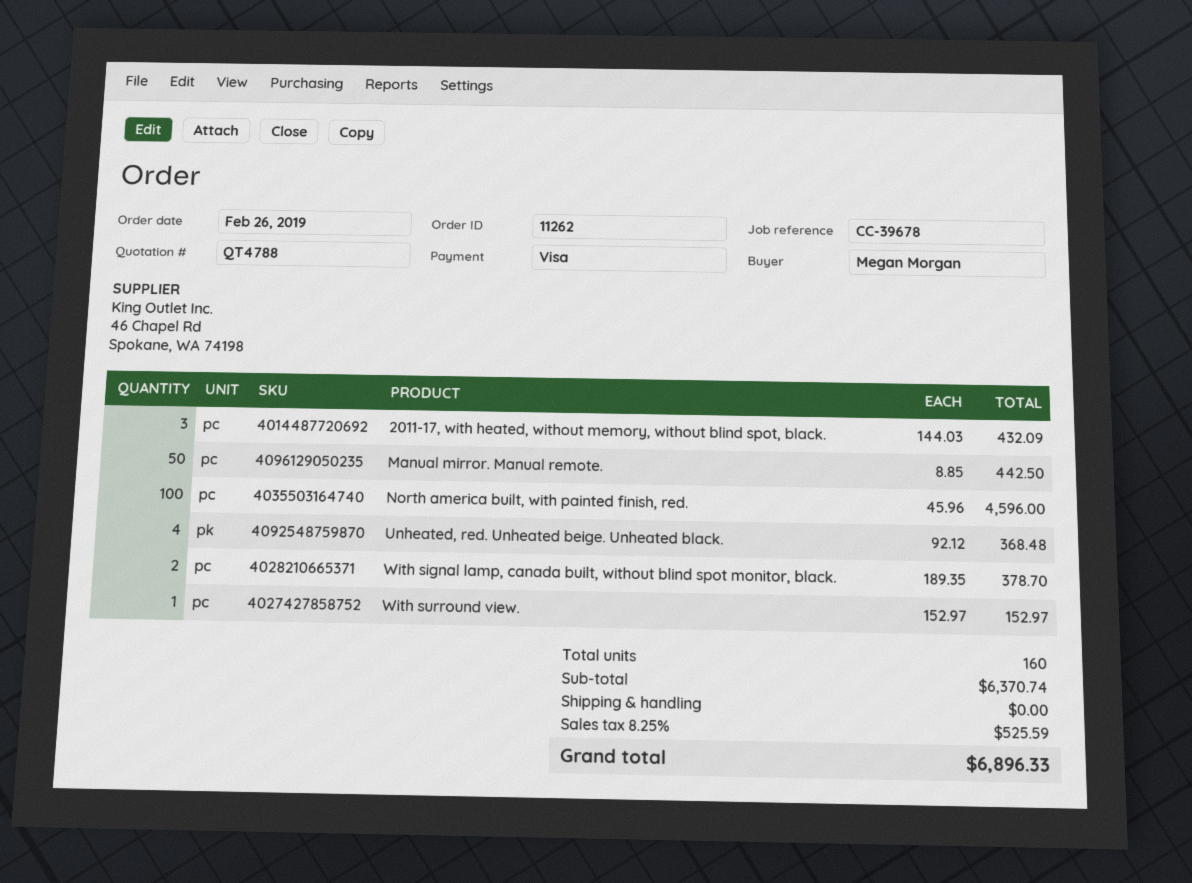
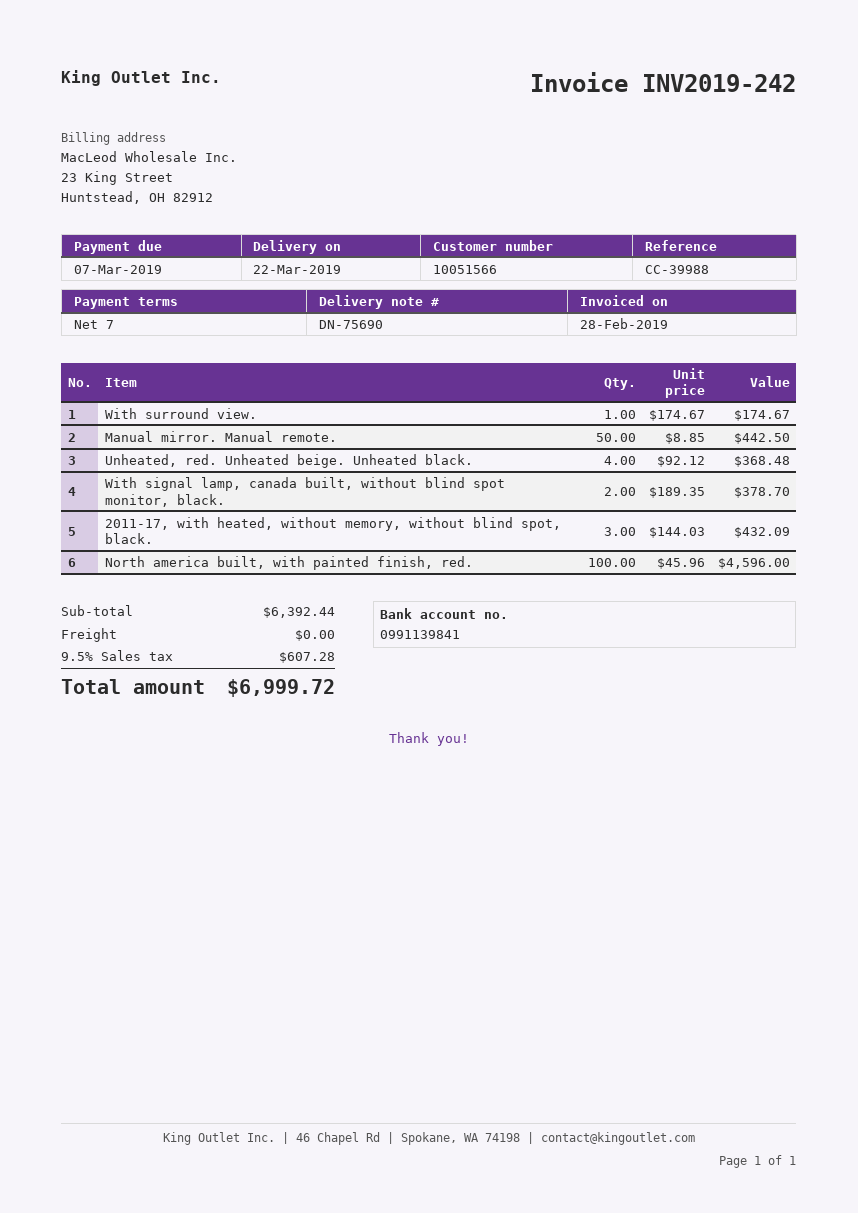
reference: CC-39678 -> CC-39988
With surround view.: 1 x 152.97 = 152.97 -> 1 x 174.67 = 174.67
subtotal: 6370.74 -> 6392.44
tax: 8.25% = 525.59 -> 9.5% = 607.28
total: 6896.33 -> 6999.72

